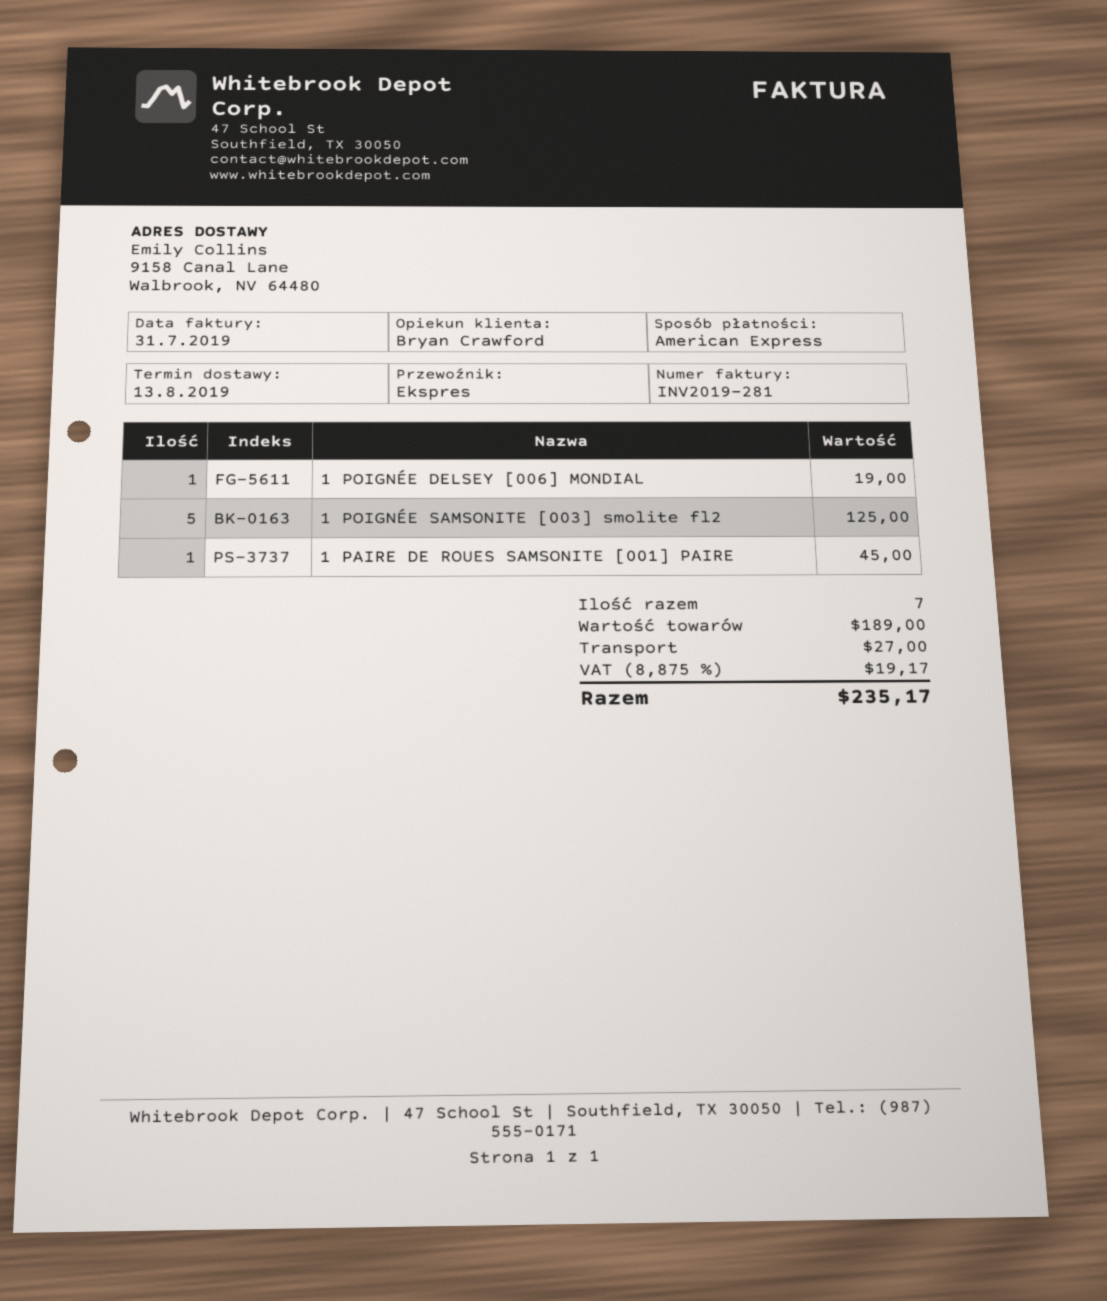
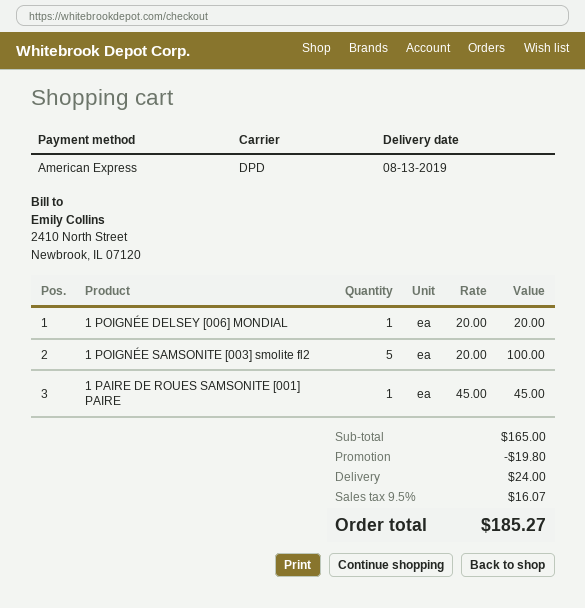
shipping method: express -> DPD
1 POIGNÉE DELSEY [006] MONDIAL: 1 for 19.00 -> 1 for 20.00
1 POIGNÉE SAMSONITE [003] smolite fl2: 5 for 125.00 -> 5 for 100.00
subtotal: 189.00 -> 165.00
discount: none -> 19.80
shipping: 27.00 -> 24.00
tax: 8.875% = 19.17 -> 9.5% = 16.07
total: 235.17 -> 185.27

